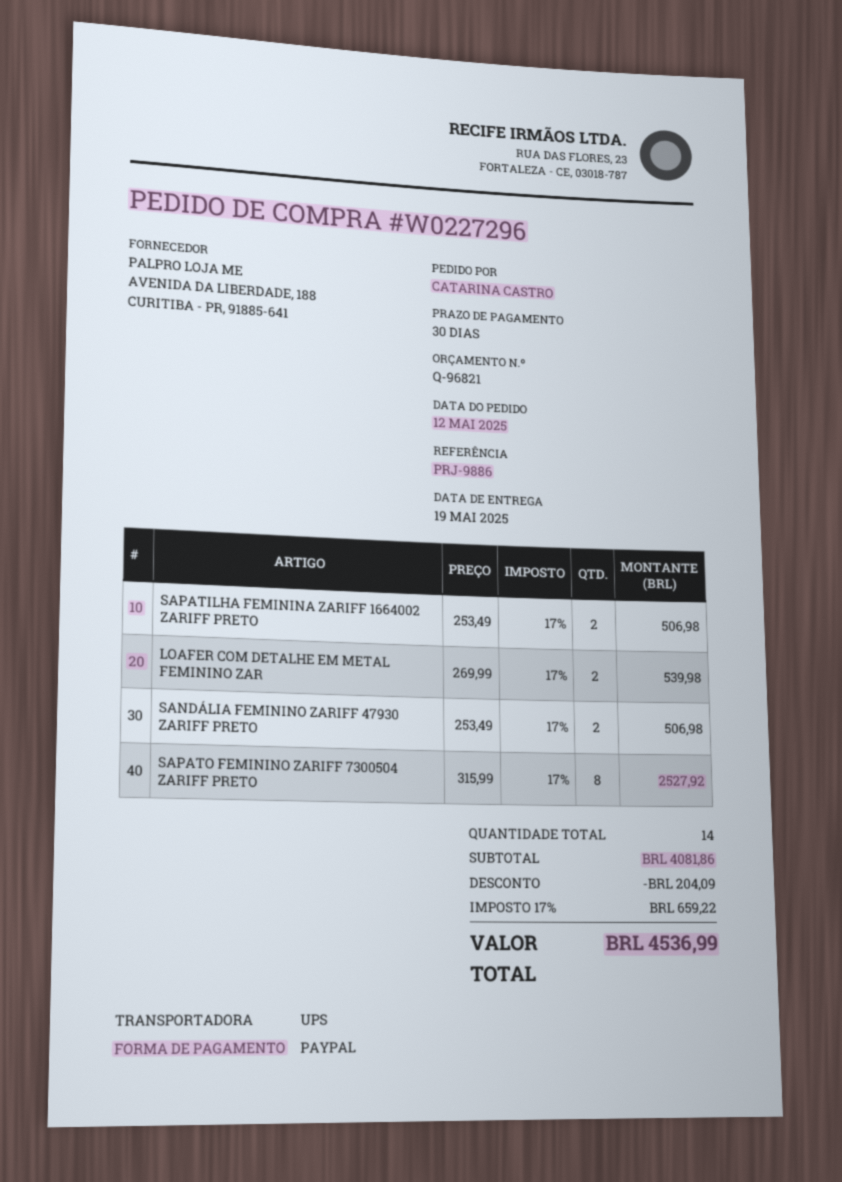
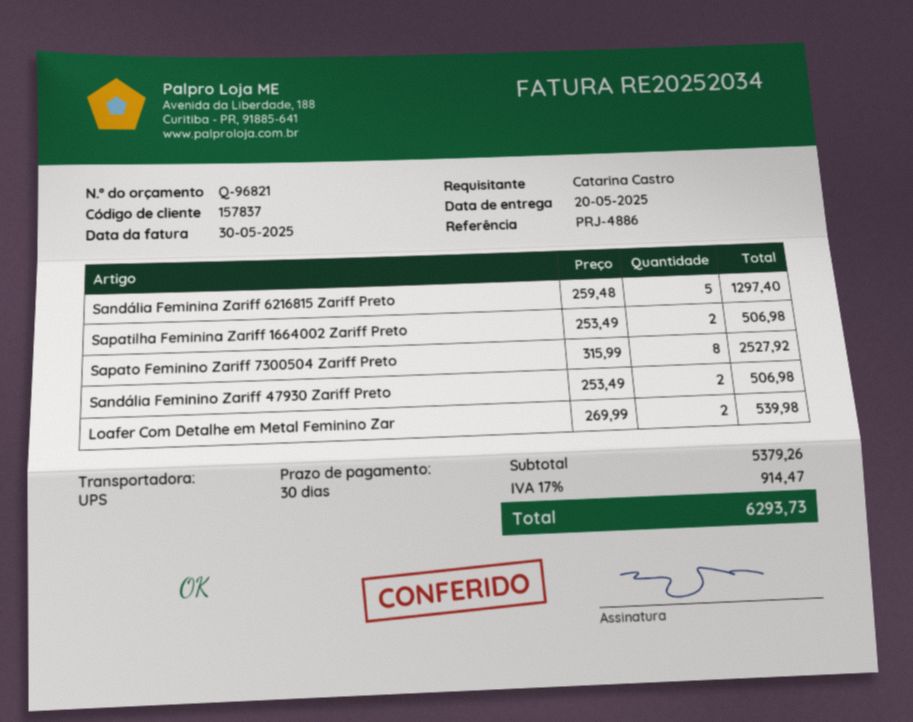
delivery date: 2025-05-19 -> 2025-05-20
reference: PRJ-9886 -> PRJ-4886
Sandália Feminina Zariff 6216815 Zariff Preto: none -> 5 x 259.48 = 1297.40
subtotal: 4081.86 -> 5379.26
discount: 204.09 -> none
tax: 17% = 659.22 -> 17% = 914.47
total: 4536.99 -> 6293.73

